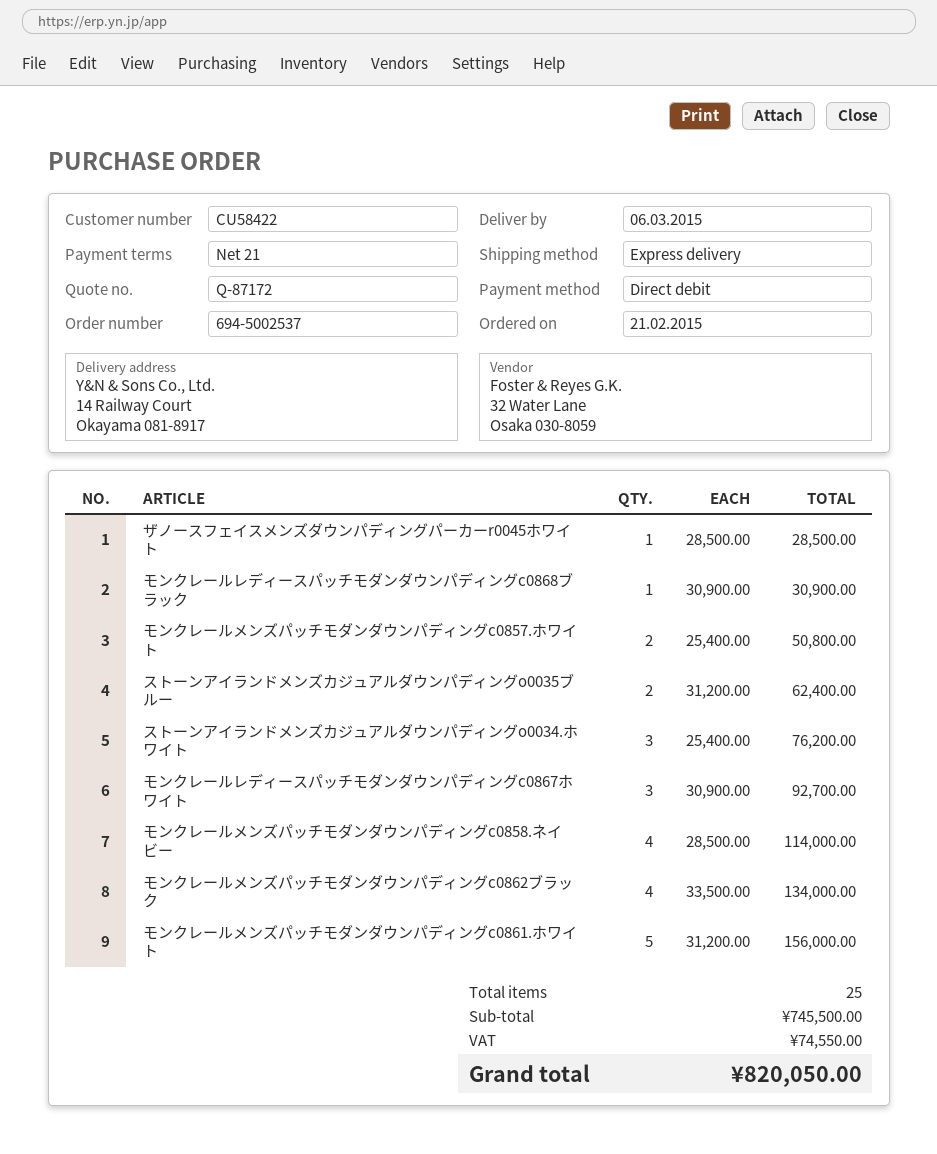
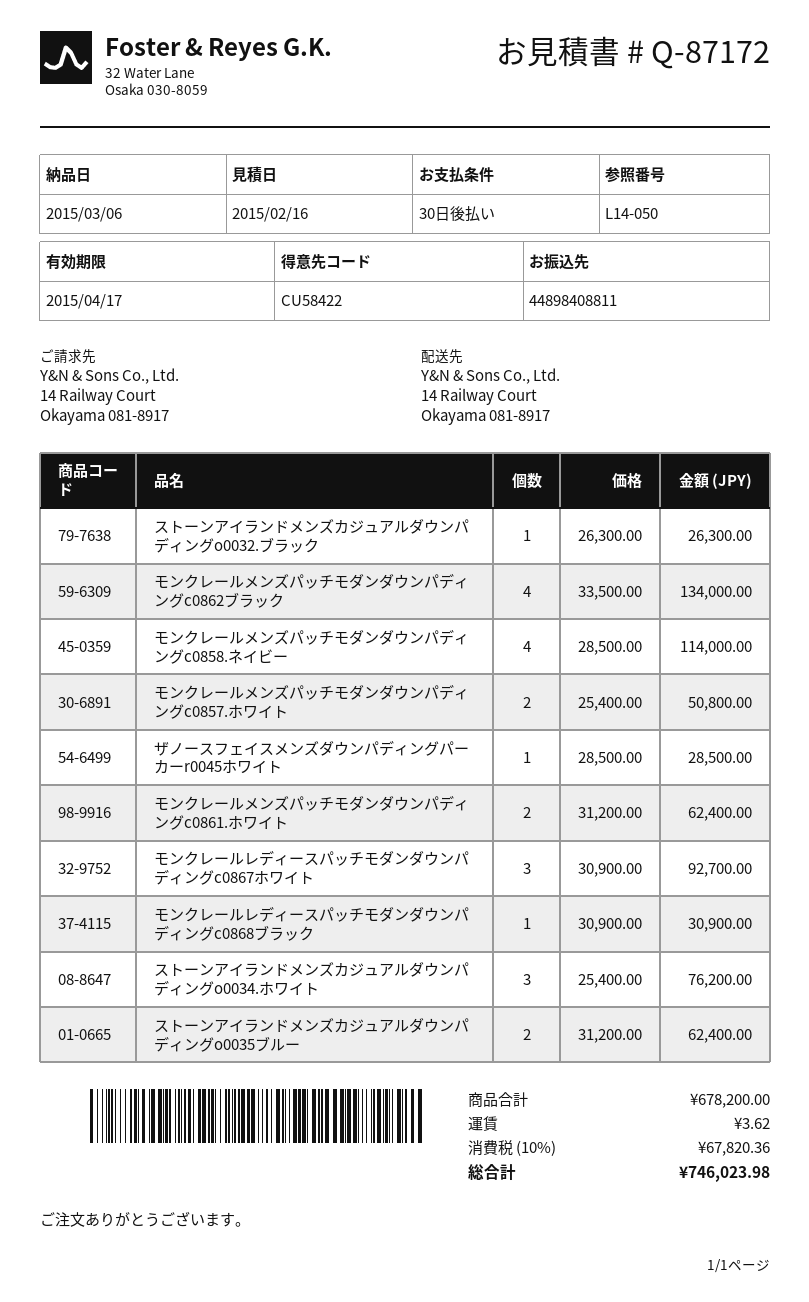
payment terms: 21 days -> 30 days
モンクレールメンズパッチモダンダウンパディングc0861.ホワイト: 5 x 31200.00 = 156000.00 -> 2 x 31200.00 = 62400.00
ストーンアイランドメンズカジュアルダウンパディングo0032.ブラック: none -> 1 x 26300.00 = 26300.00
subtotal: 745500.00 -> 678200.00
shipping: none -> 3.62
tax: 74550.00 -> 67820.36
total: 820050.00 -> 746023.98

